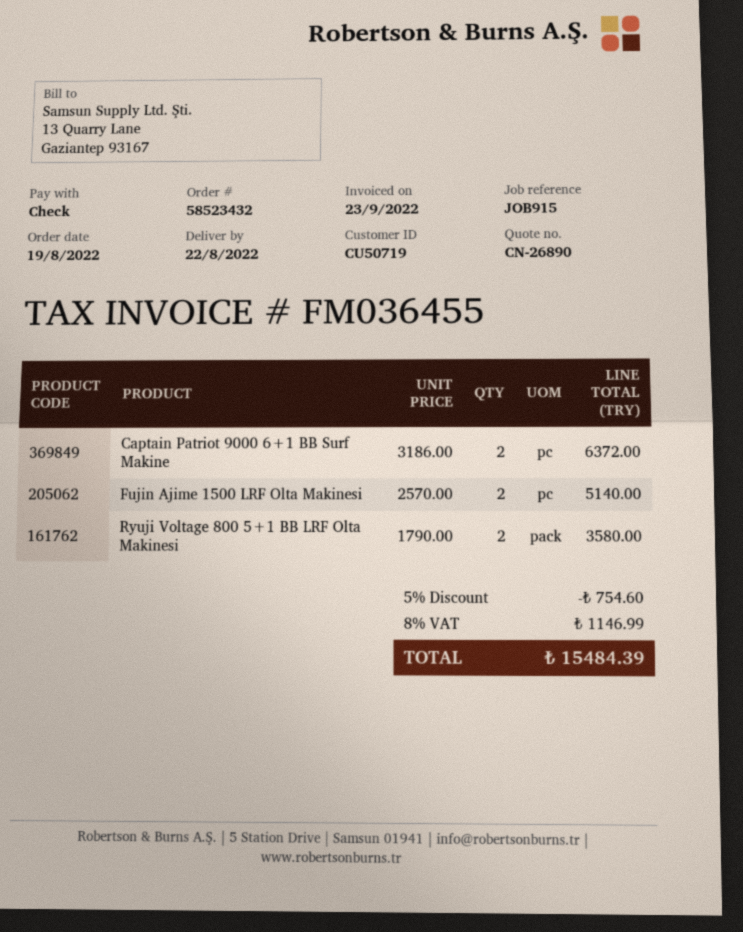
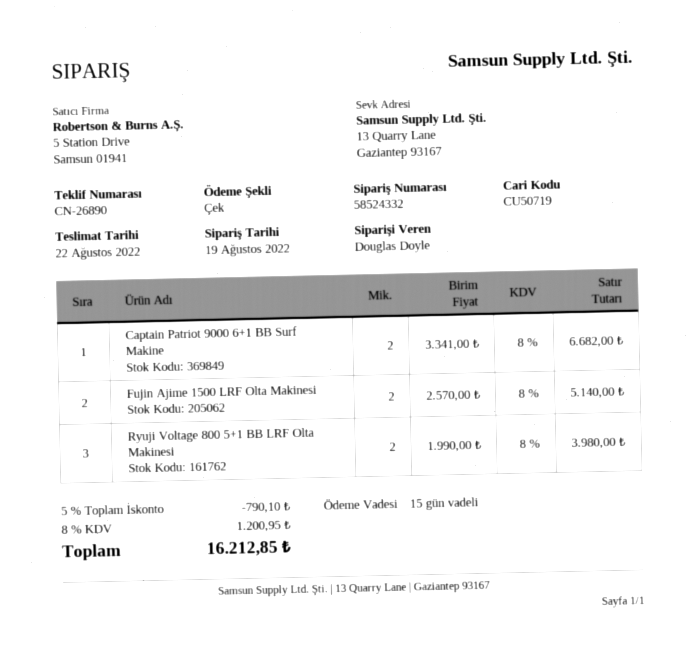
order number: 58523432 -> 58524332
Captain Patriot 9000 6+1 BB Surf Makine: 2 x 3186.00 = 6372.00 -> 2 x 3341.00 = 6682.00
Ryuji Voltage 800 5+1 BB LRF Olta Makinesi: 2 x 1790.00 = 3580.00 -> 2 x 1990.00 = 3980.00
discount: 5% = 754.60 -> 5% = 790.10
tax: 8% = 1146.99 -> 8% = 1200.95
total: 15484.39 -> 16212.85

